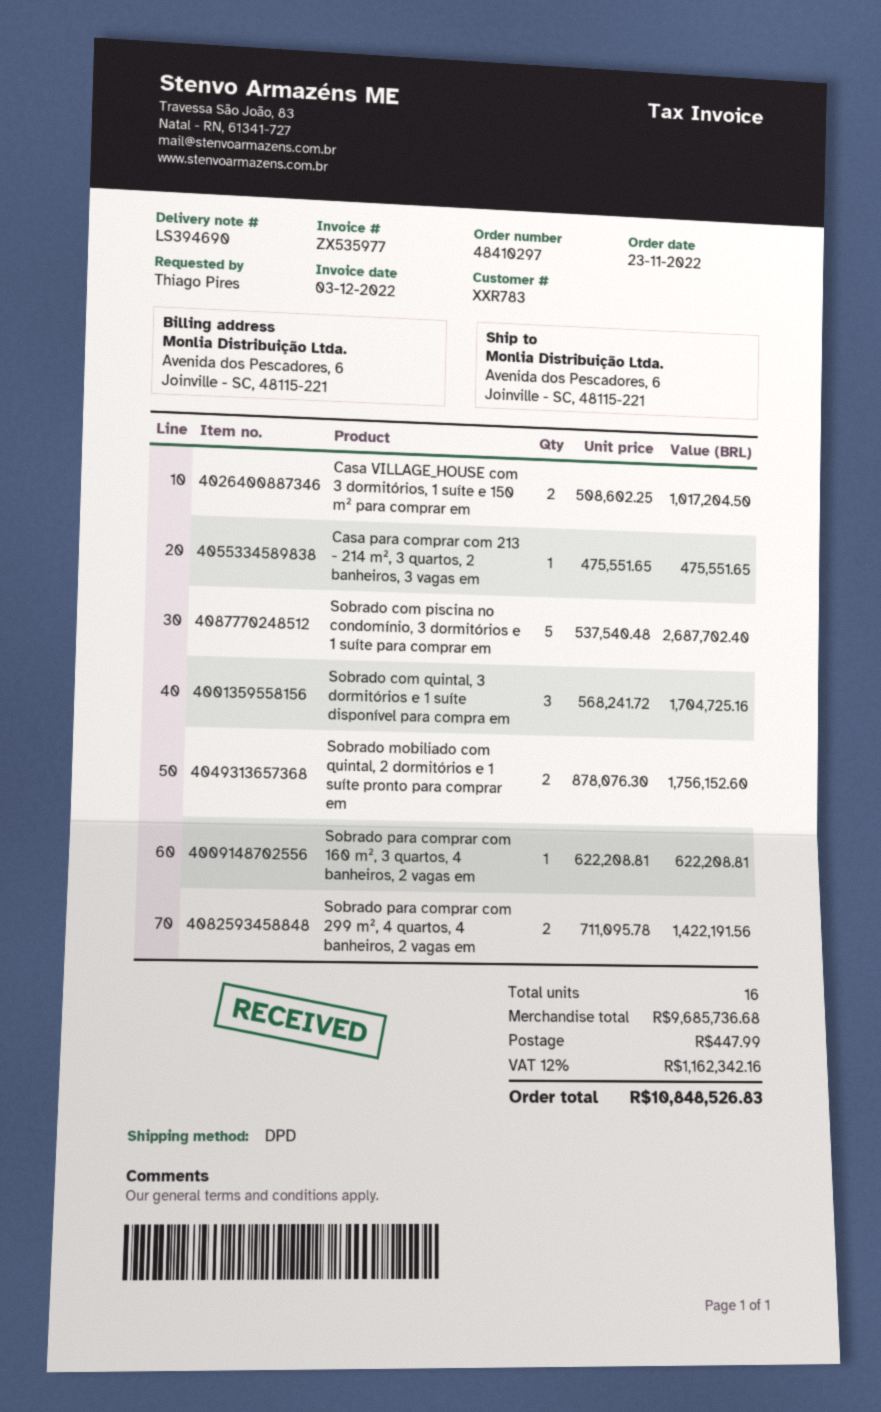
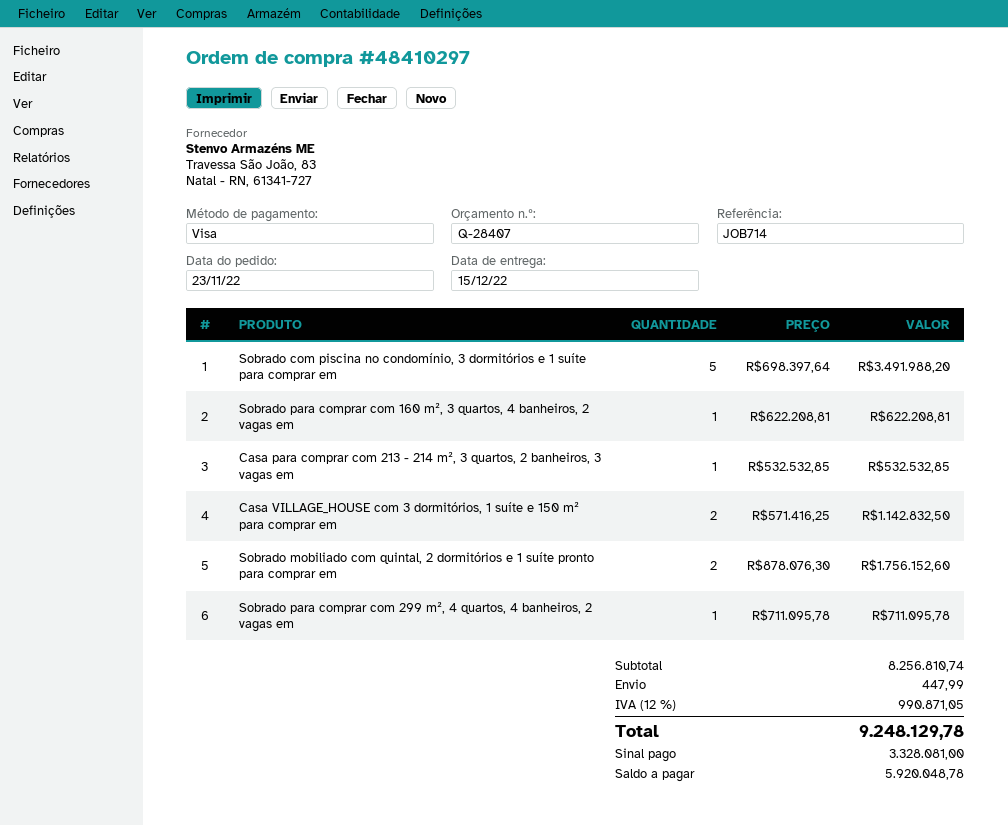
Casa VILLAGE_HOUSE com 3 dormitórios, 1 suíte e 150 m² para comprar em: 2 x 508602.25 = 1017204.50 -> 2 x 571416.25 = 1142832.50
Casa para comprar com 213 - 214 m², 3 quartos, 2 banheiros, 3 vagas em: 1 x 475551.65 = 475551.65 -> 1 x 532532.85 = 532532.85
Sobrado com piscina no condomínio, 3 dormitórios e 1 suíte para comprar em: 5 x 537540.48 = 2687702.40 -> 5 x 698397.64 = 3491988.20
Sobrado com quintal, 3 dormitórios e 1 suíte disponível para compra em: 3 x 568241.72 = 1704725.16 -> none
Sobrado para comprar com 299 m², 4 quartos, 4 banheiros, 2 vagas em: 2 x 711095.78 = 1422191.56 -> 1 x 711095.78 = 711095.78
subtotal: 9685736.68 -> 8256810.74
tax: 12% = 1162342.16 -> 12% = 990871.05
total: 10848526.83 -> 9248129.78

